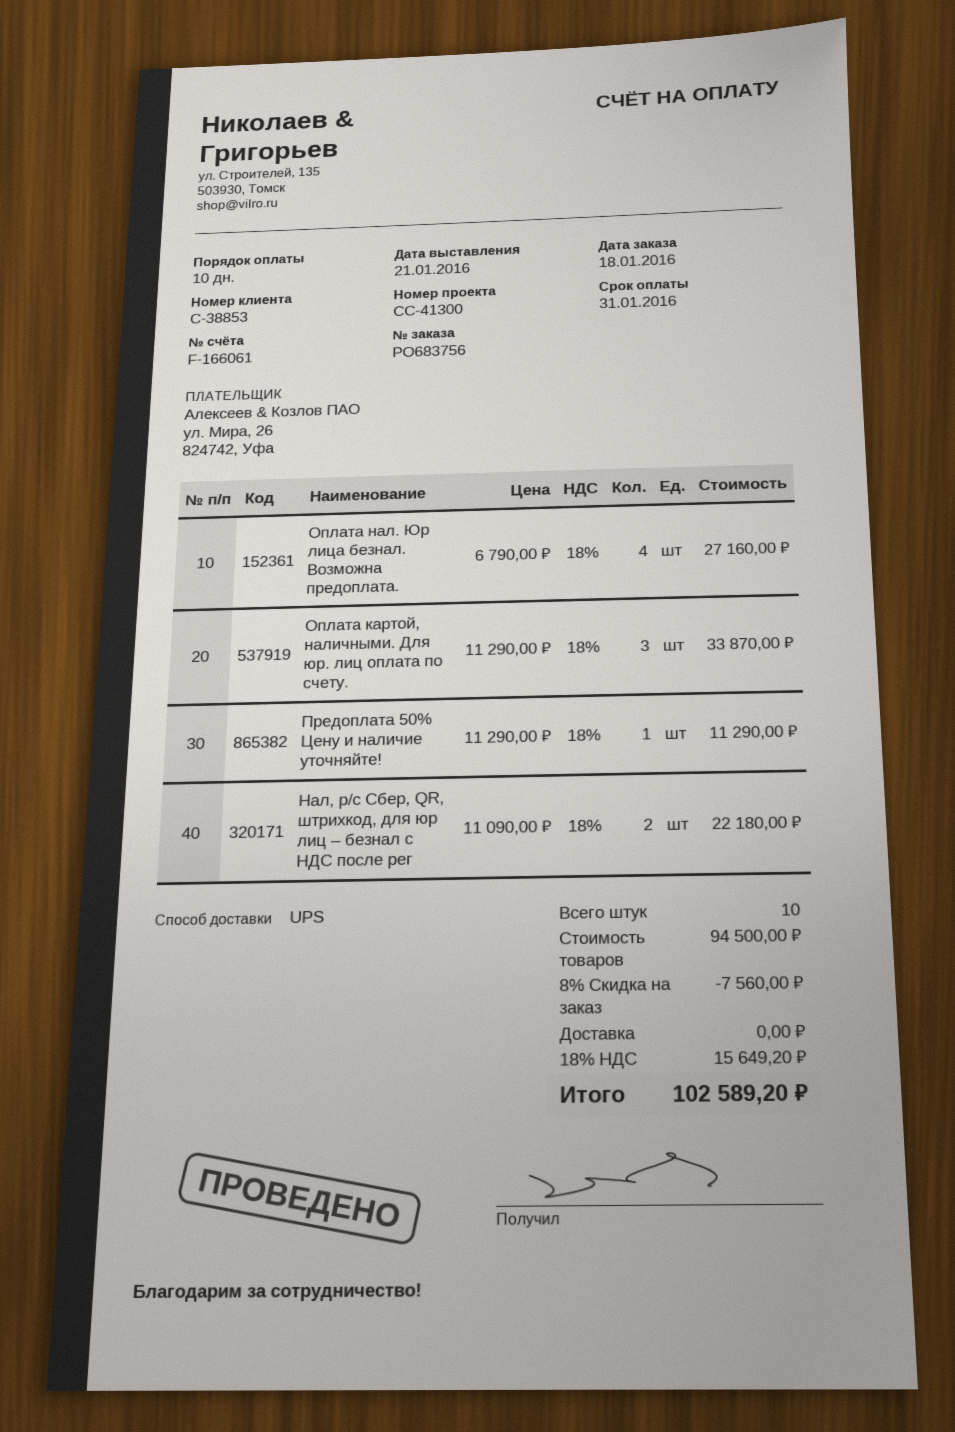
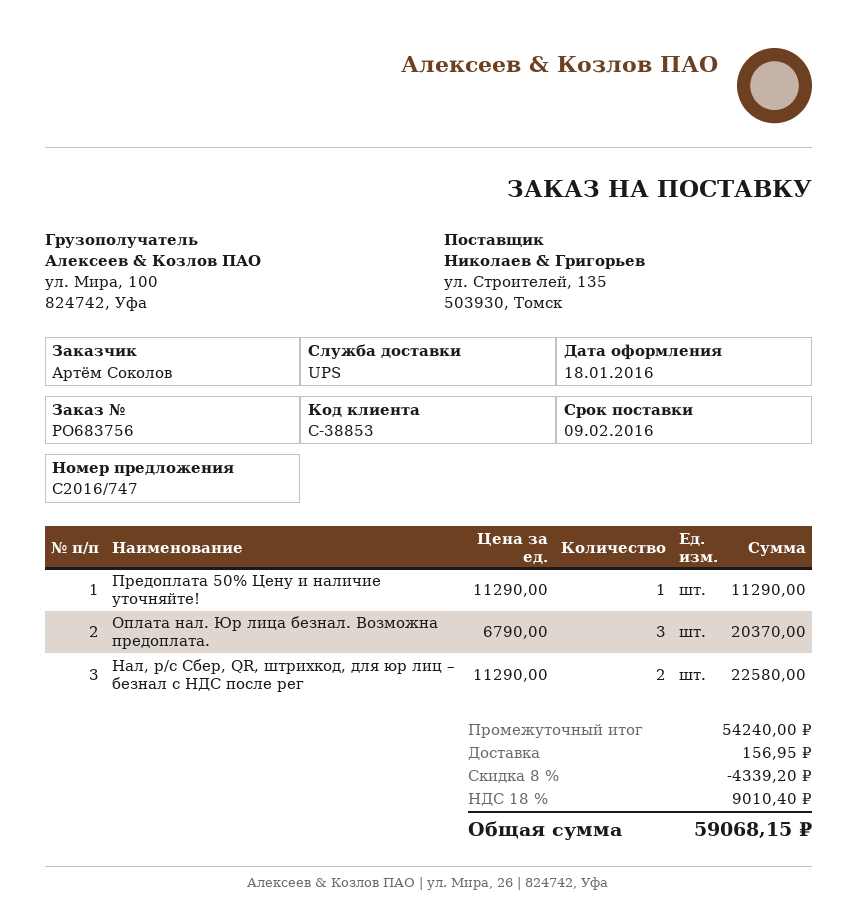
Оплата нал. Юр лица безнал. Возможна предоплата.: 4 x 6790.00 = 27160.00 -> 3 x 6790.00 = 20370.00
Оплата картой, наличными. Для юр. лиц оплата по счету.: 3 x 11290.00 = 33870.00 -> none
Нал, р/с Сбер, QR, штрихкод, для юр лиц – безнал с НДС после рег: 2 x 11090.00 = 22180.00 -> 2 x 11290.00 = 22580.00
subtotal: 94500.00 -> 54240.00
discount: 8% = 7560.00 -> 8% = 4339.20
shipping: 0.00 -> 156.95
tax: 18% = 15649.20 -> 18% = 9010.40
total: 102589.20 -> 59068.15

